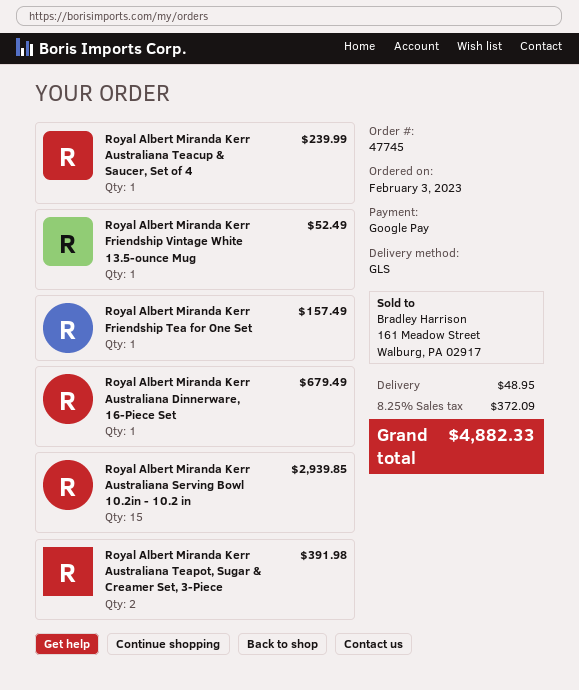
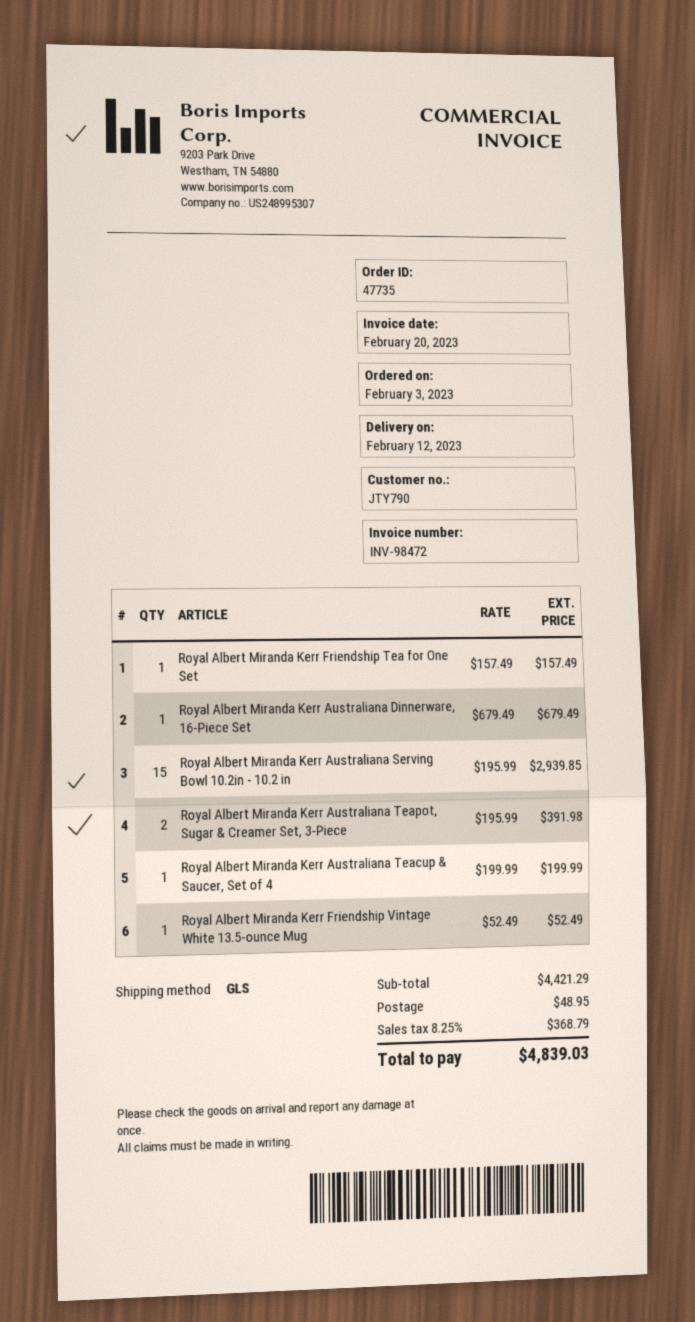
order number: 47745 -> 47735
Royal Albert Miranda Kerr Australiana Teacup & Saucer, Set of 4: 1 for 239.99 -> 1 for 199.99
tax: 8.25% = 372.09 -> 8.25% = 368.79
total: 4882.33 -> 4839.03

